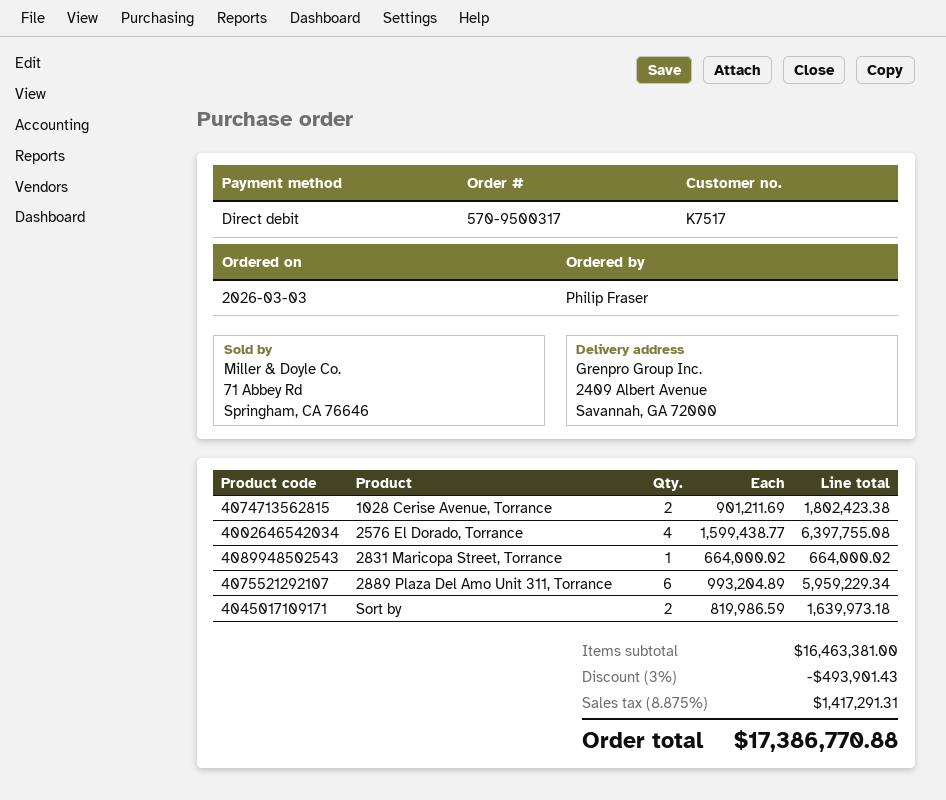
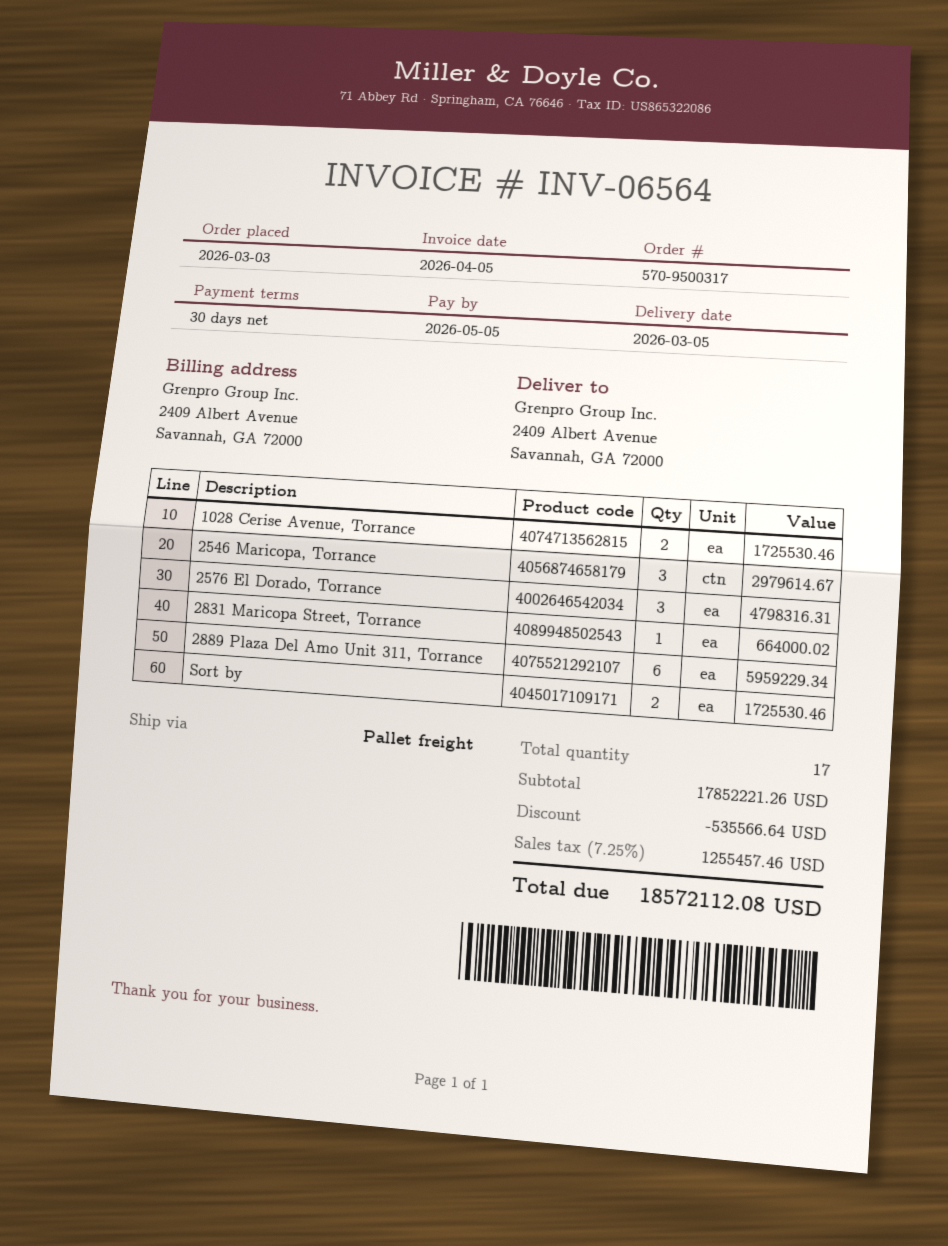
1028 Cerise Avenue, Torrance: 2 for 1802423.38 -> 2 for 1725530.46
2576 El Dorado, Torrance: 4 for 6397755.08 -> 3 for 4798316.31
Sort by: 2 for 1639973.18 -> 2 for 1725530.46
2546 Maricopa, Torrance: none -> 3 for 2979614.67
subtotal: 16463381.00 -> 17852221.26
discount: 493901.43 -> 535566.64
tax: 8.875% = 1417291.31 -> 7.25% = 1255457.46
total: 17386770.88 -> 18572112.08

